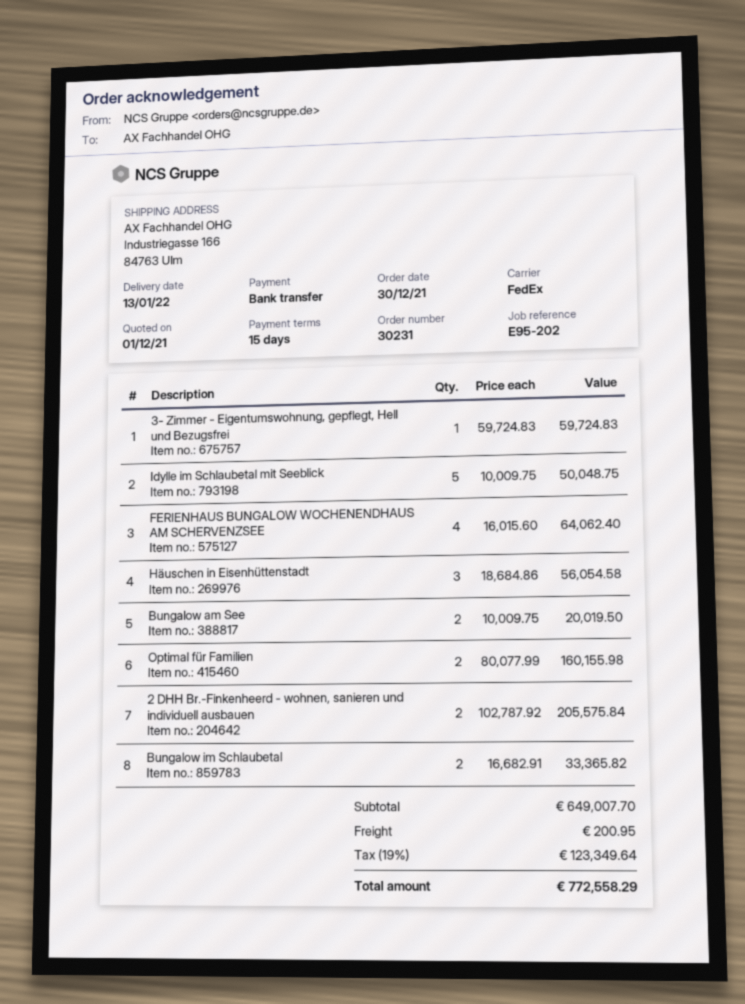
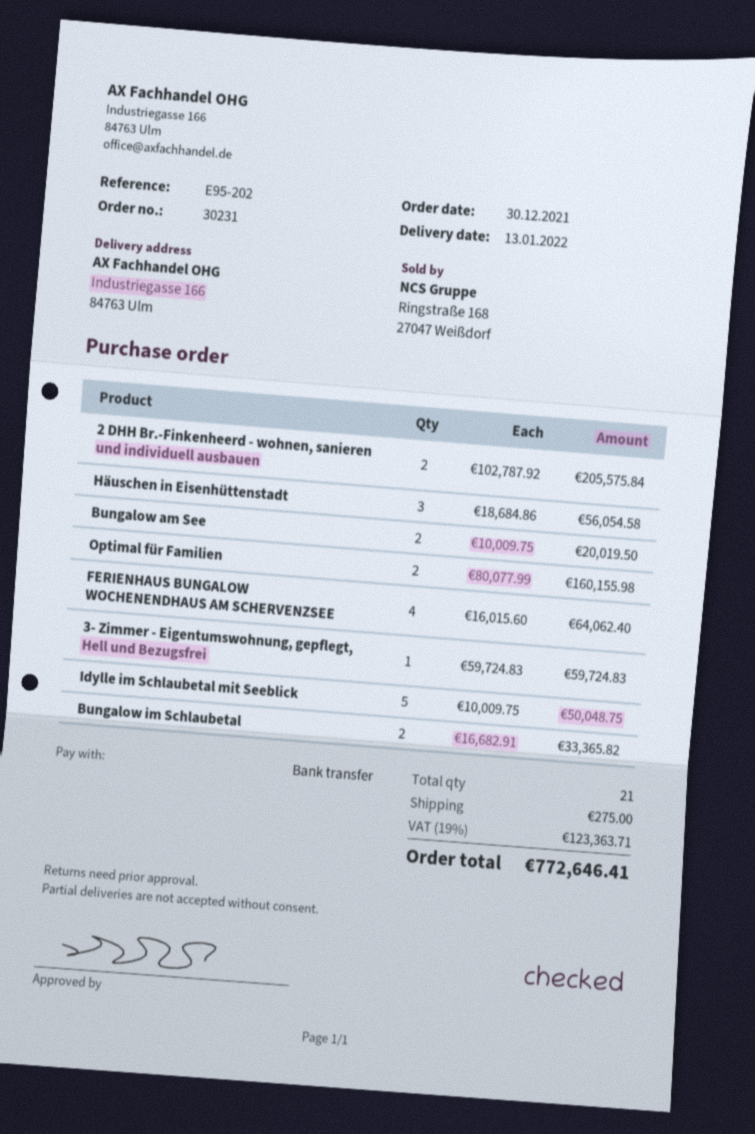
shipping: 200.95 -> 275.00
tax: 19% = 123349.64 -> 19% = 123363.71
total: 772558.29 -> 772646.41

